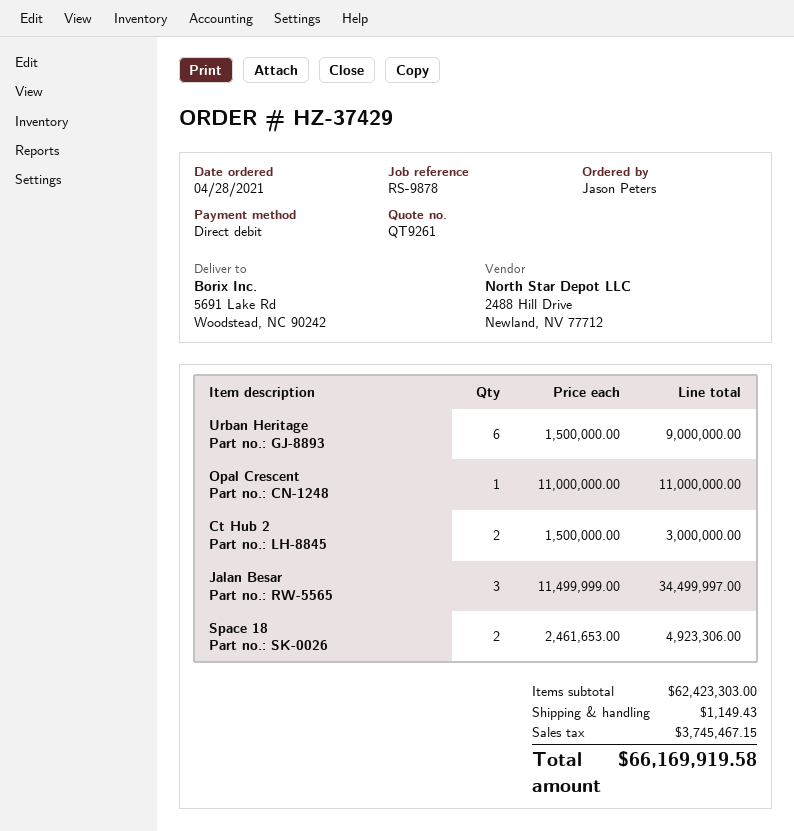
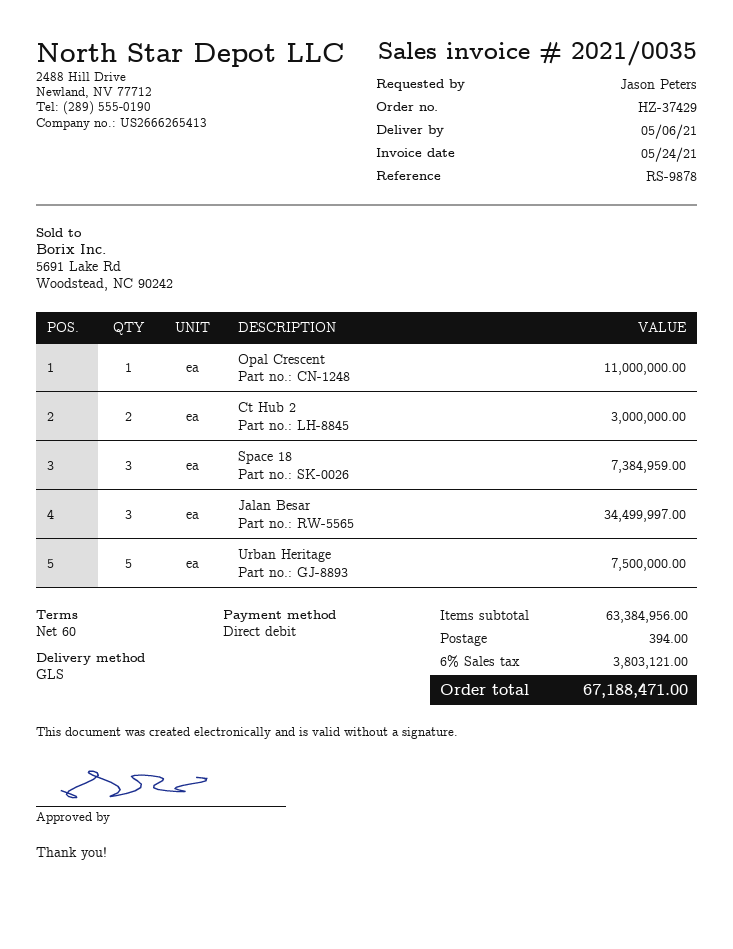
Urban Heritage: 6 for 9000000.00 -> 5 for 7500000.00
Space 18: 2 for 4923306.00 -> 3 for 7384959.00
subtotal: 62423303.00 -> 63384956.00
shipping: 1149.43 -> 394.00
tax: 3745467.15 -> 3803121.00
total: 66169919.58 -> 67188471.00

